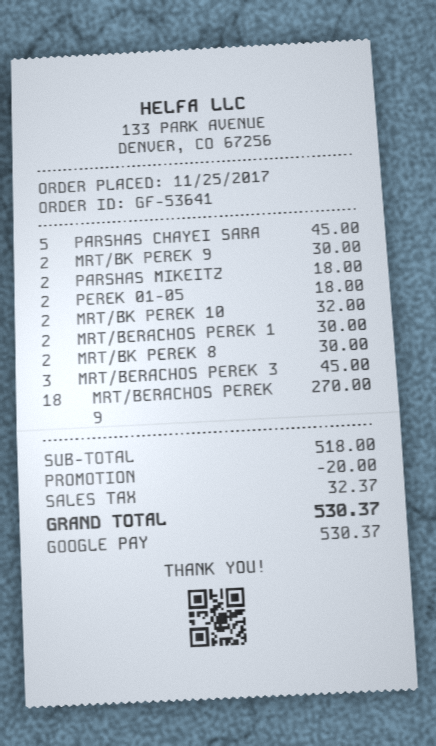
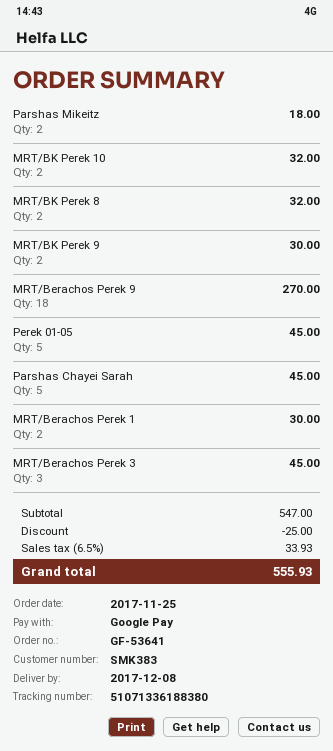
PEREK 01-05: 2 for 18.00 -> 5 for 45.00
MRT/BK PEREK 8: 2 for 30.00 -> 2 for 32.00
subtotal: 518.00 -> 547.00
discount: 20.00 -> 25.00
tax: 32.37 -> 33.93
total: 530.37 -> 555.93

